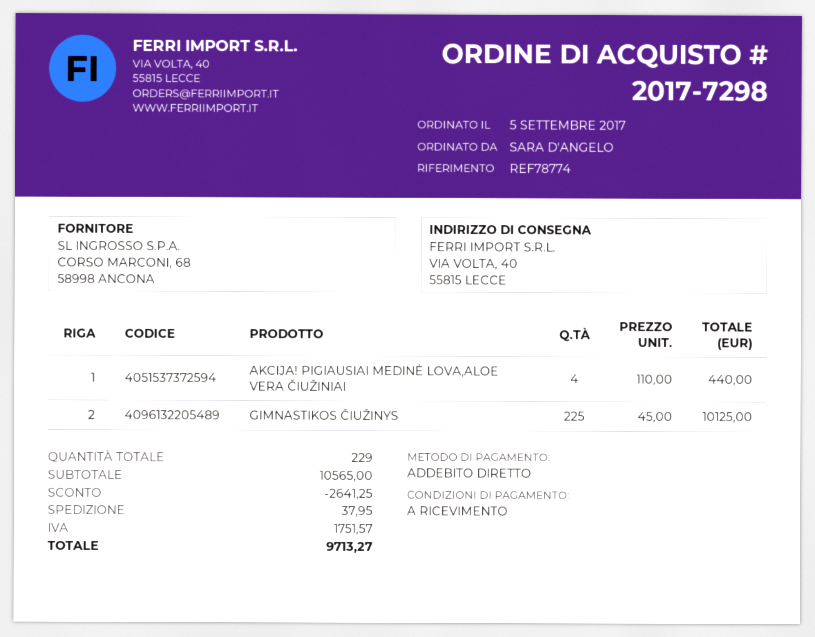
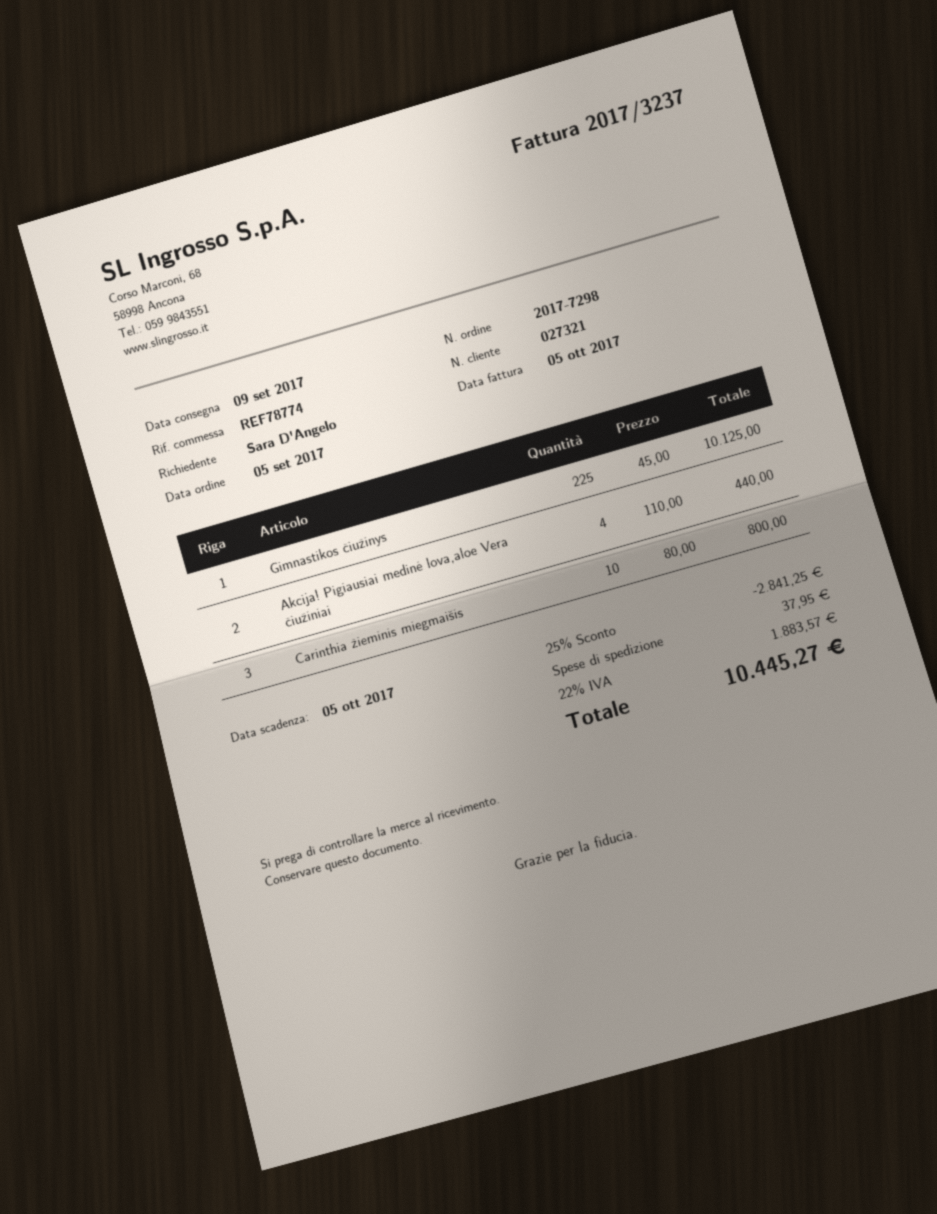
Carinthia žieminis miegmaišis: none -> 10 x 80.00 = 800.00
discount: 2641.25 -> 2841.25
tax: 1751.57 -> 1883.57
total: 9713.27 -> 10445.27

